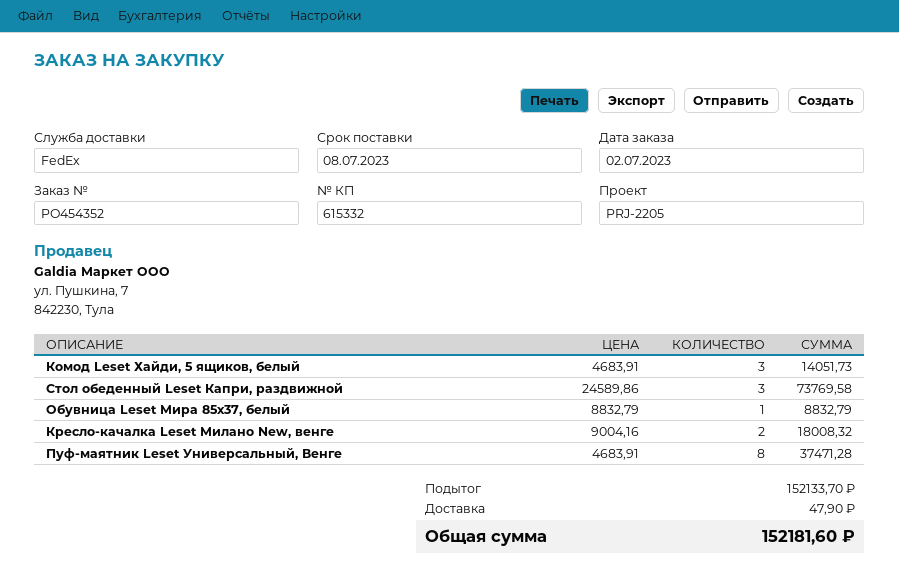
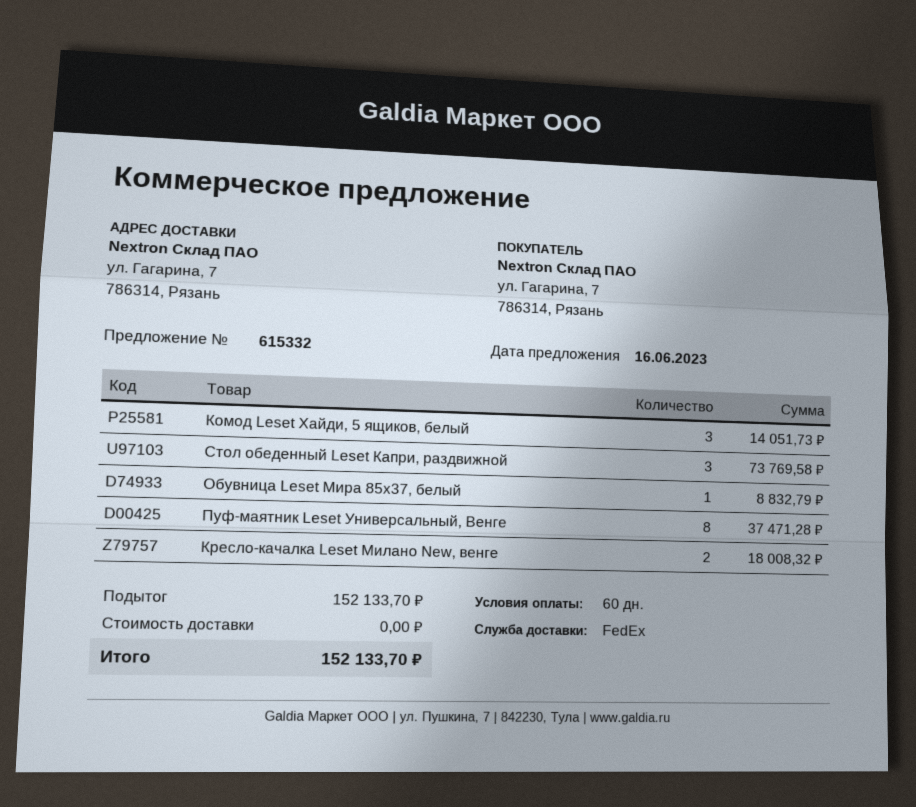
shipping: 47.90 -> 0.00
total: 152181.60 -> 152133.70

